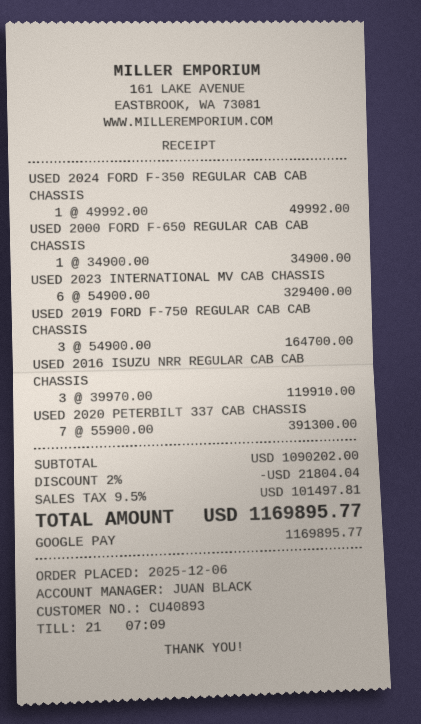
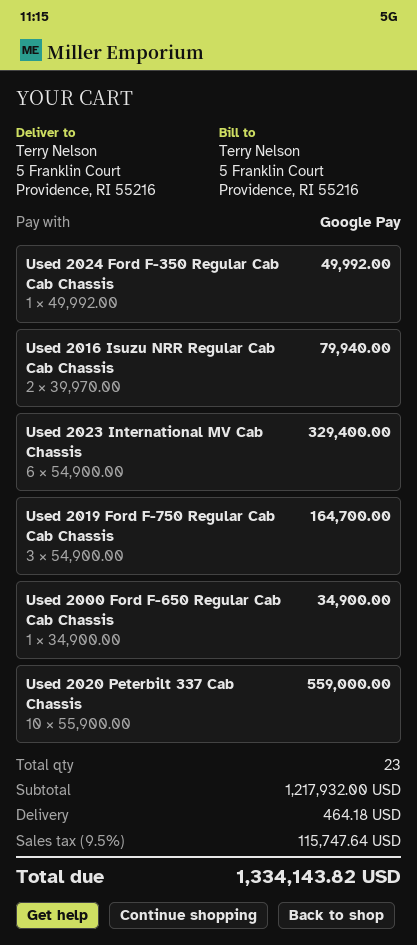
USED 2016 ISUZU NRR REGULAR CAB CAB CHASSIS: 3 x 39970.00 = 119910.00 -> 2 x 39970.00 = 79940.00
USED 2020 PETERBILT 337 CAB CHASSIS: 7 x 55900.00 = 391300.00 -> 10 x 55900.00 = 559000.00
subtotal: 1090202.00 -> 1217932.00
discount: 2% = 21804.04 -> none
shipping: none -> 464.18
tax: 9.5% = 101497.81 -> 9.5% = 115747.64
total: 1169895.77 -> 1334143.82

